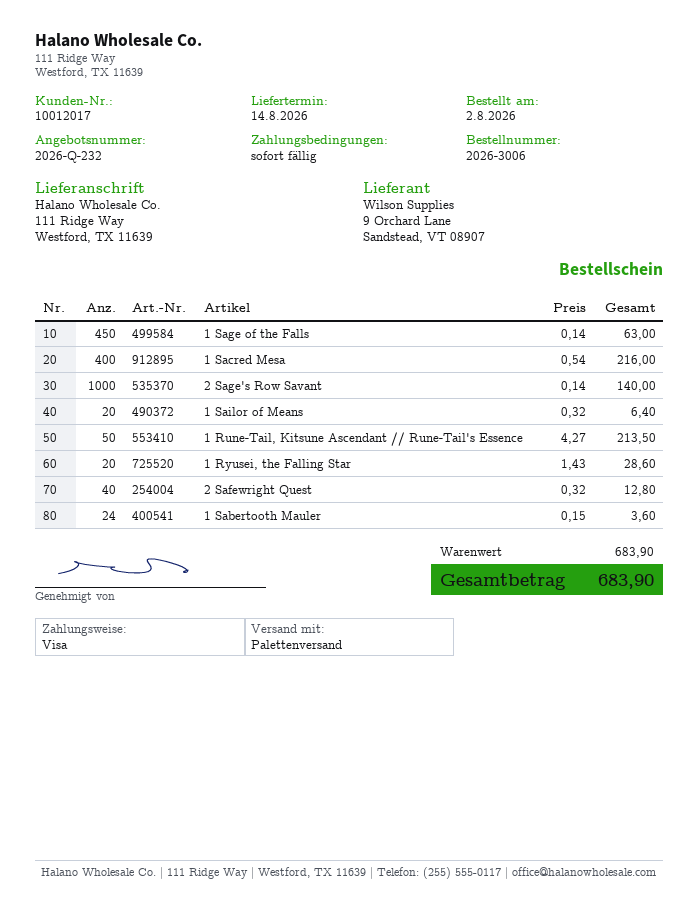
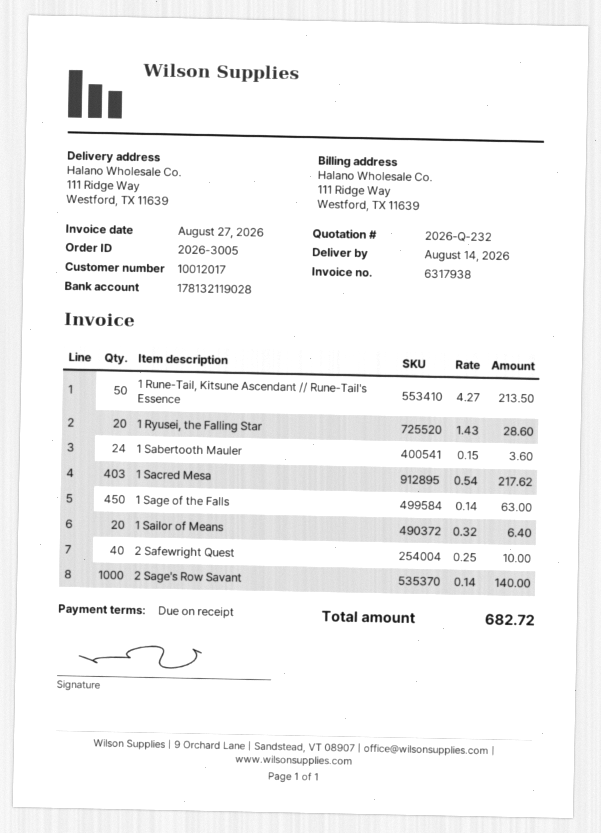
order number: 2026-3006 -> 2026-3005
1 Sacred Mesa: 400 x 0.54 = 216.00 -> 403 x 0.54 = 217.62
2 Safewright Quest: 40 x 0.32 = 12.80 -> 40 x 0.25 = 10.00
total: 683.90 -> 682.72

